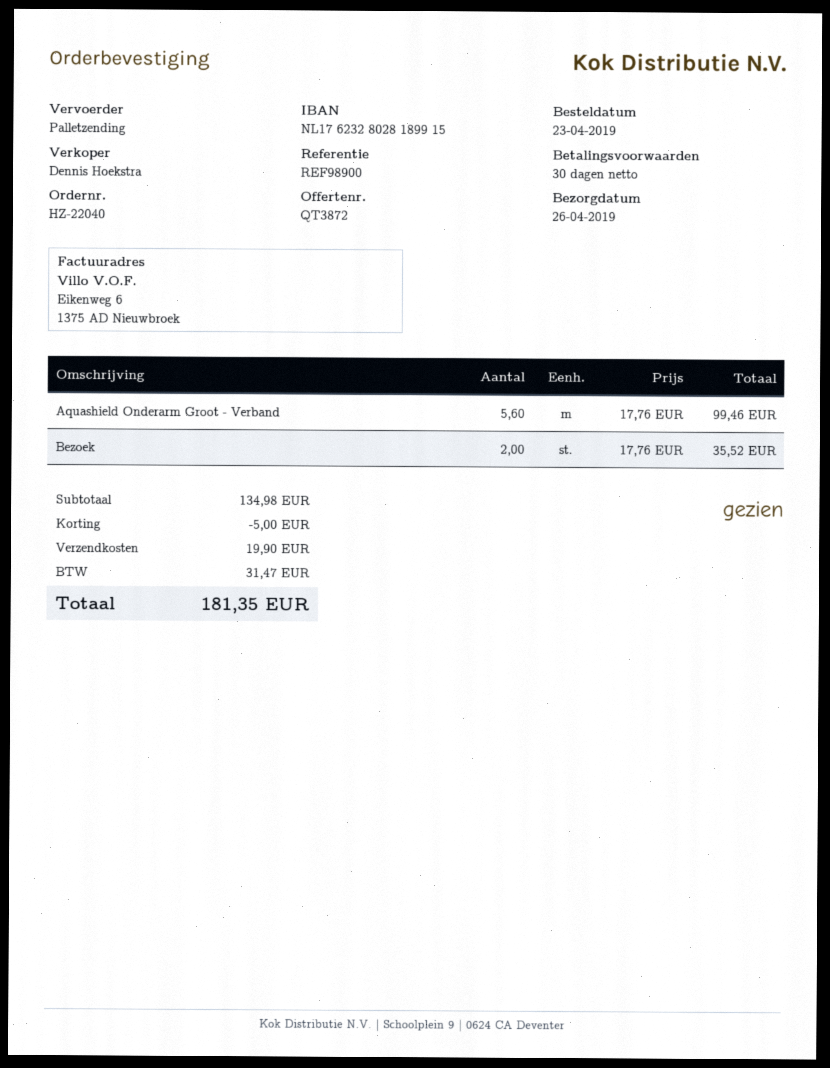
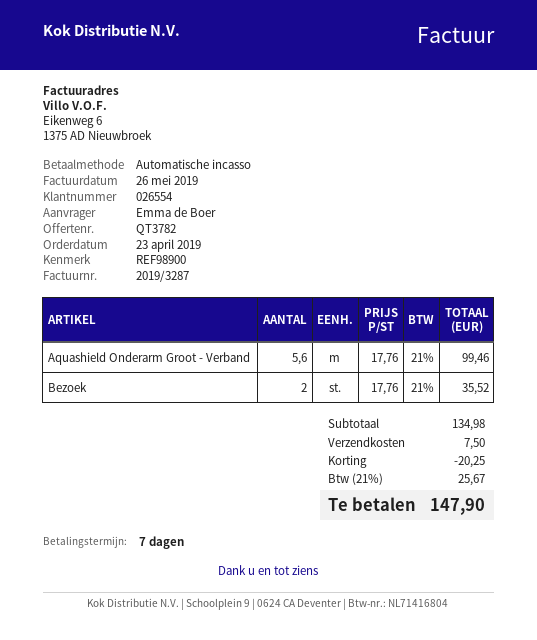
quote number: QT3872 -> QT3782
payment terms: 30 days -> 7 days
discount: 5.00 -> 20.25
shipping: 19.90 -> 7.50
tax: 31.47 -> 25.67
total: 181.35 -> 147.90

